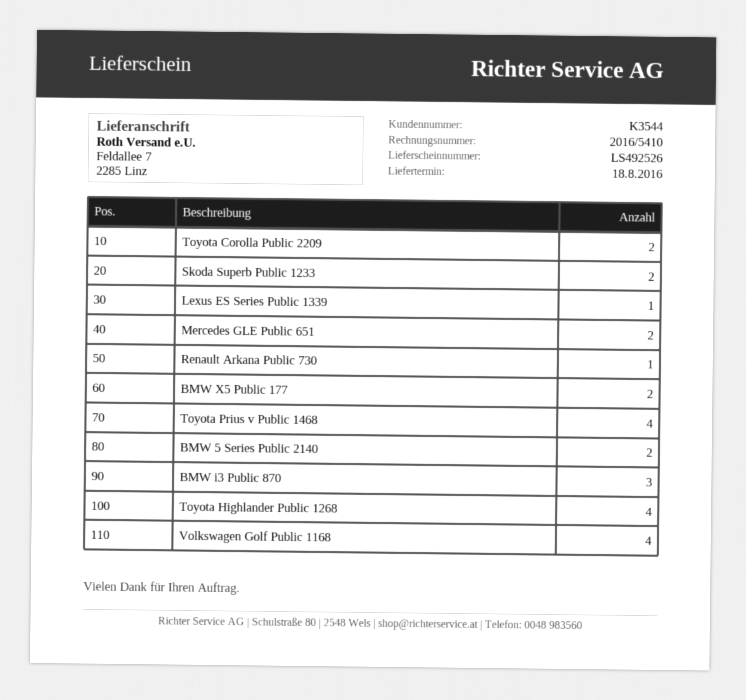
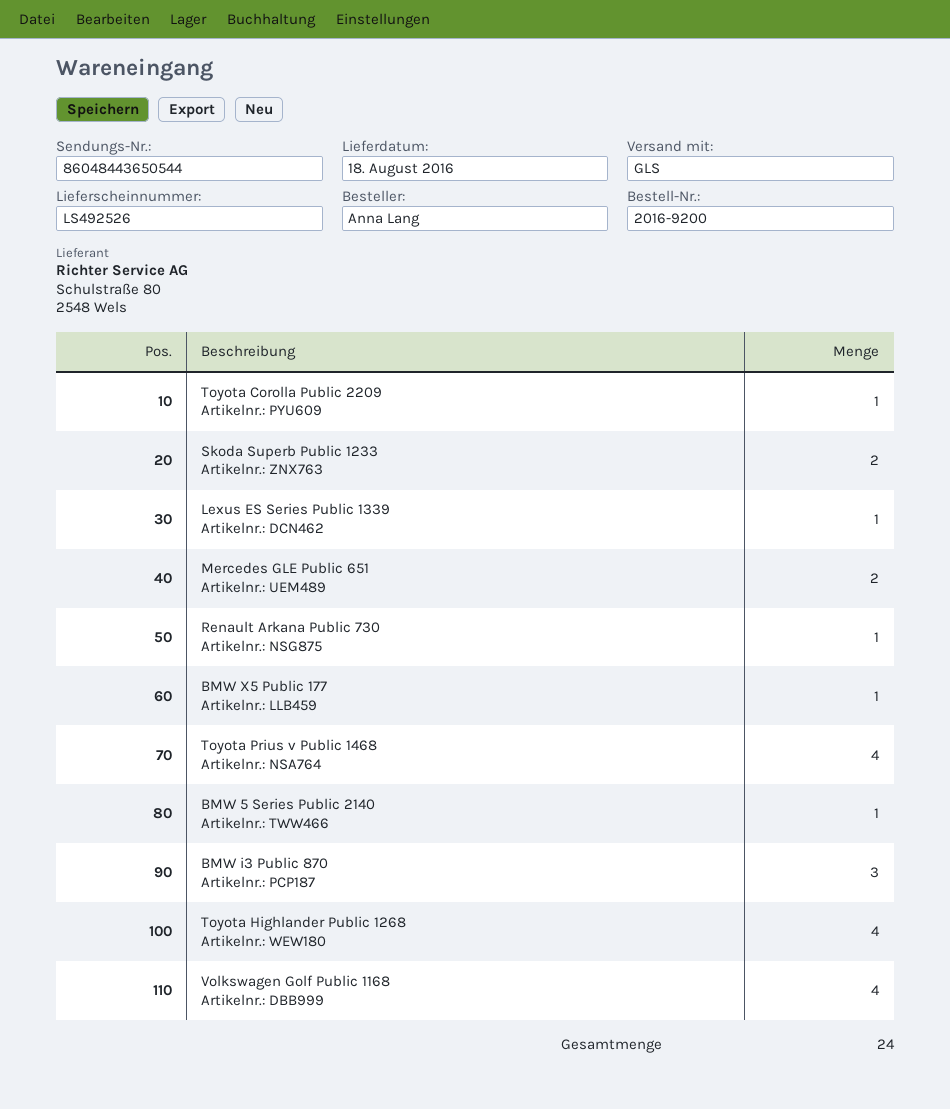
Toyota Corolla Public 2209: 2 -> 1
BMW X5 Public 177: 2 -> 1
BMW 5 Series Public 2140: 2 -> 1

